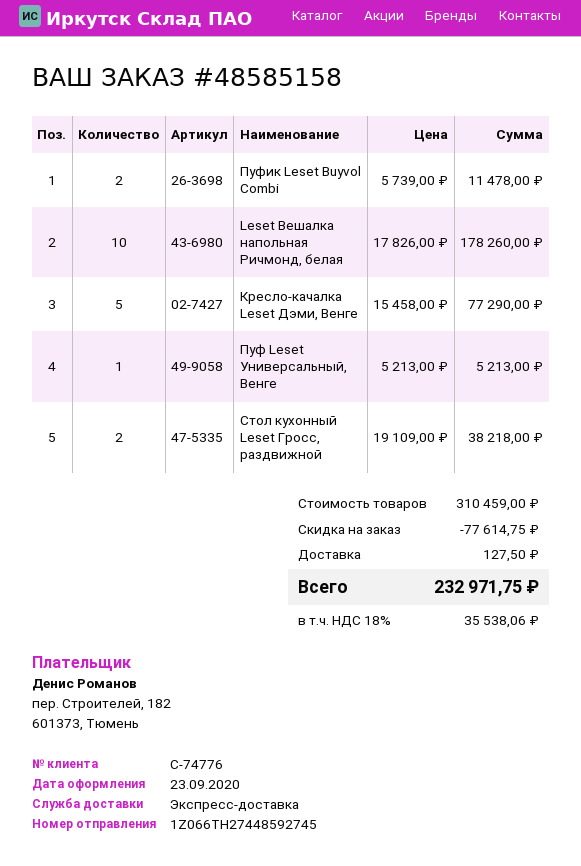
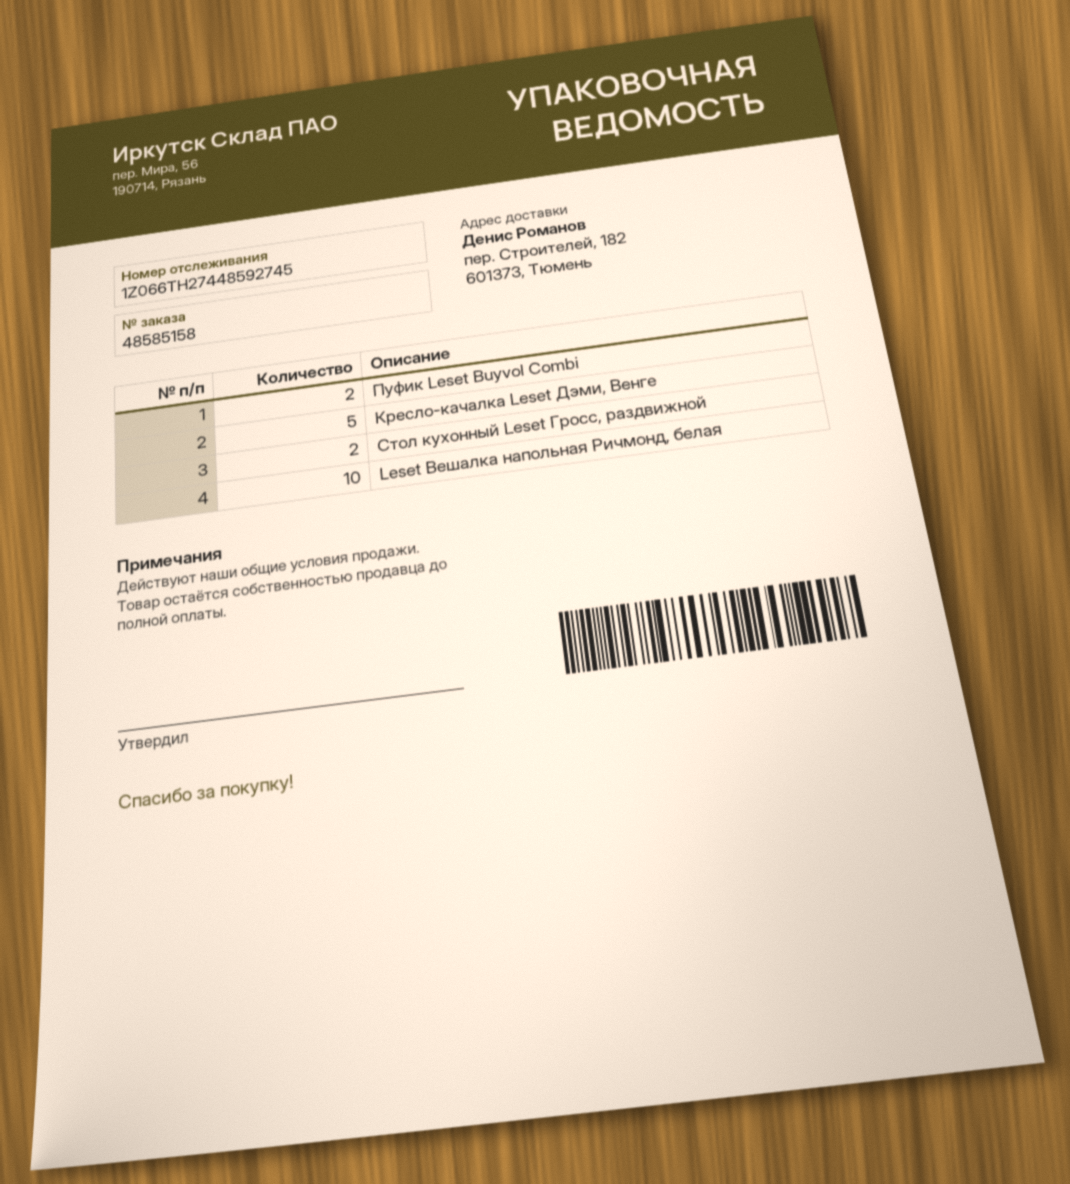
Пуф Leset Универсальный, Венге: 1 -> none

